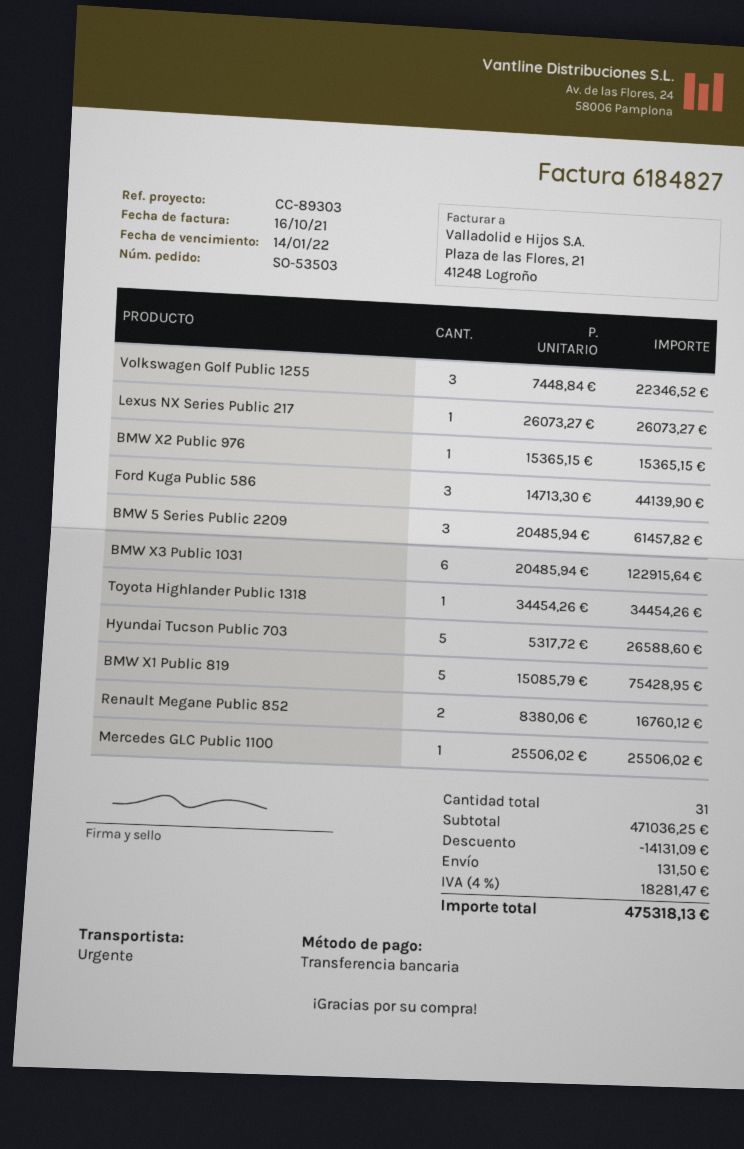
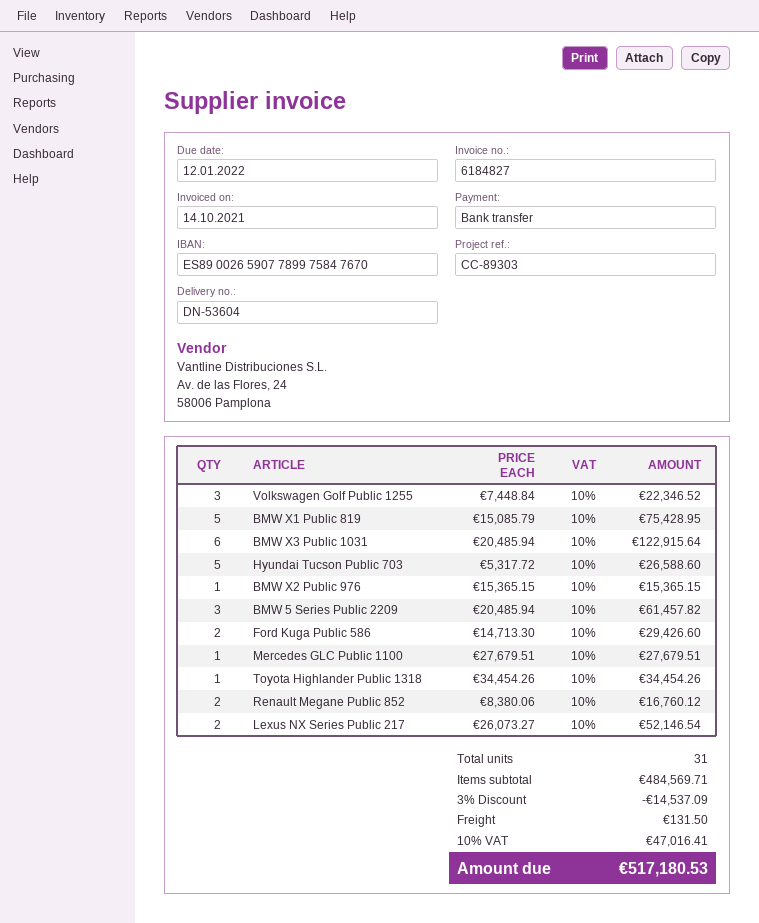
invoice date: 2021-10-16 -> 2021-10-14
due date: 2022-01-14 -> 2022-01-12
Lexus NX Series Public 217: 1 x 26073.27 = 26073.27 -> 2 x 26073.27 = 52146.54
Ford Kuga Public 586: 3 x 14713.30 = 44139.90 -> 2 x 14713.30 = 29426.60
Mercedes GLC Public 1100: 1 x 25506.02 = 25506.02 -> 1 x 27679.51 = 27679.51
subtotal: 471036.25 -> 484569.71
discount: 14131.09 -> 14537.09
tax: 4% = 18281.47 -> 10% = 47016.41
total: 475318.13 -> 517180.53

